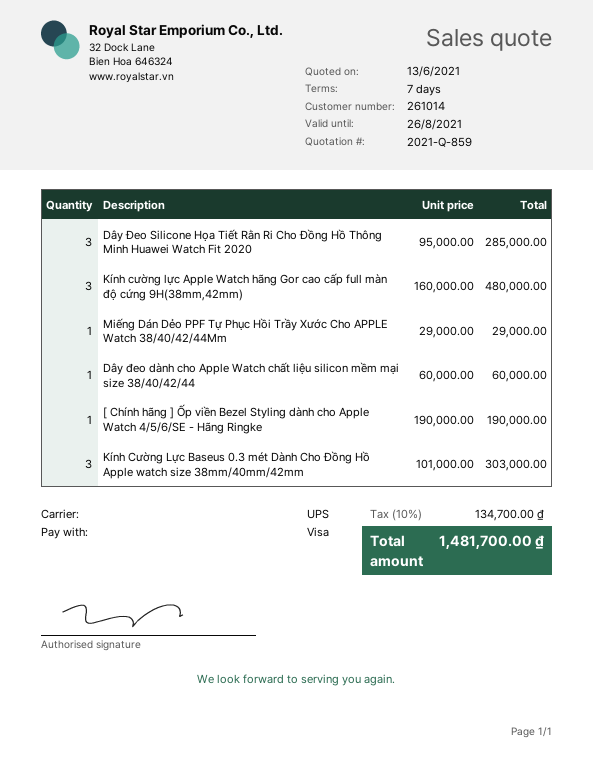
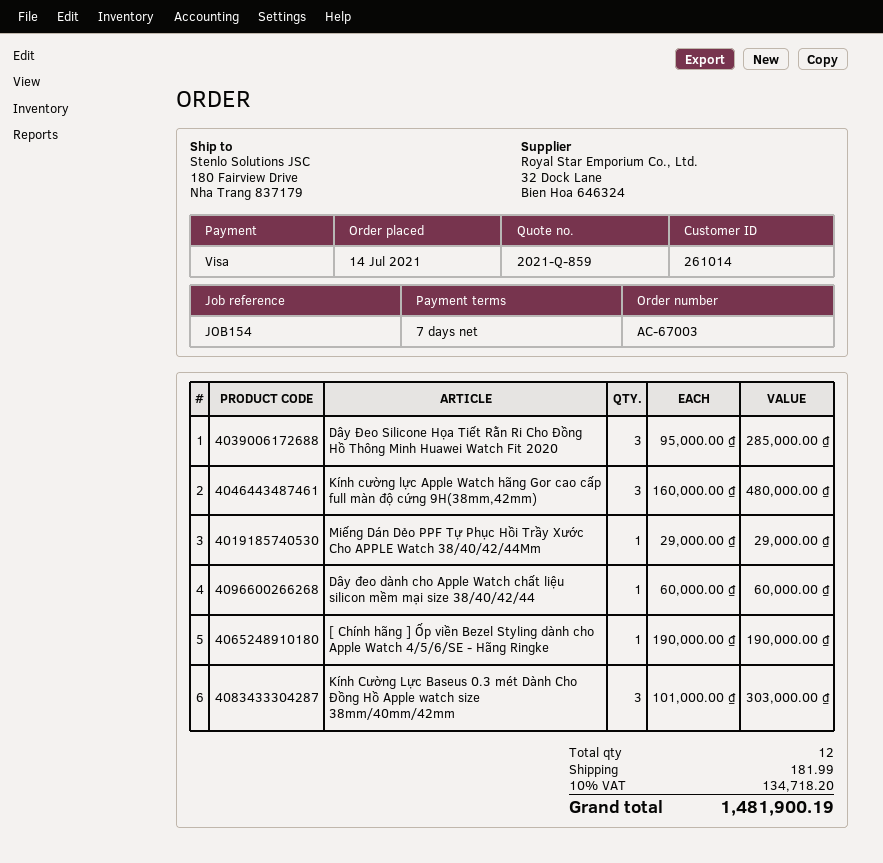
shipping: none -> 181.99
tax: 10% = 134700.00 -> 10% = 134718.20
total: 1481700.00 -> 1481900.19

